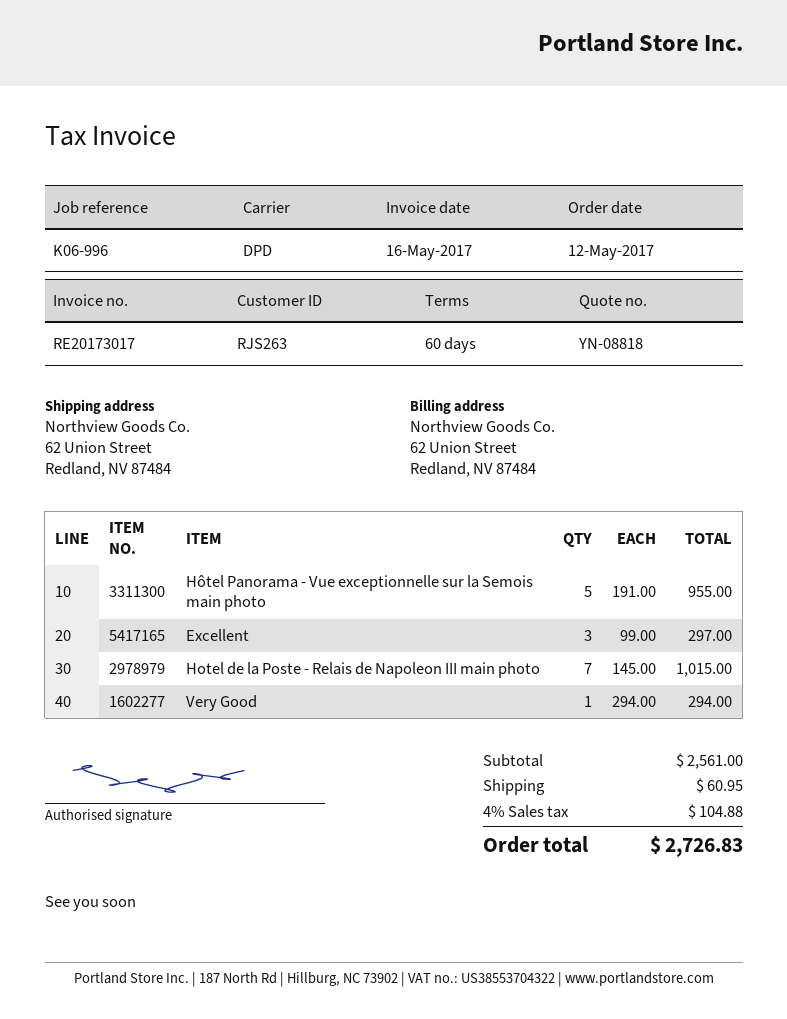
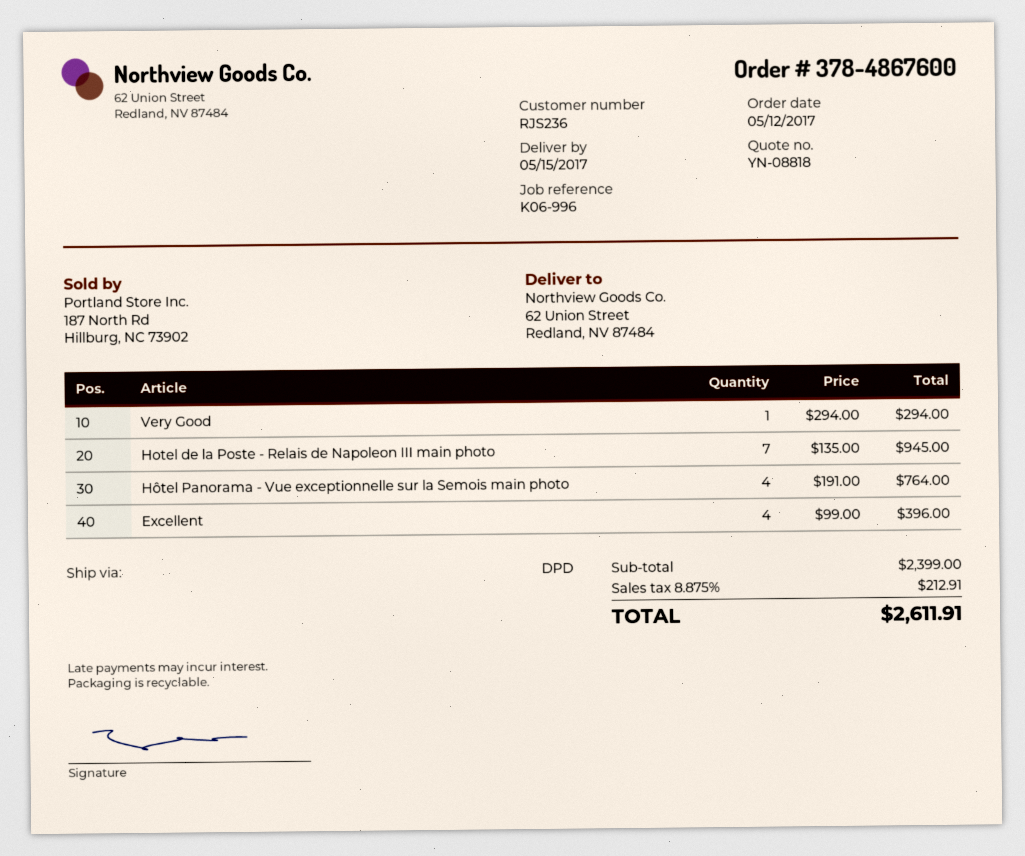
customer number: RJS263 -> RJS236
Hôtel Panorama - Vue exceptionnelle sur la Semois main photo: 5 x 191.00 = 955.00 -> 4 x 191.00 = 764.00
Excellent: 3 x 99.00 = 297.00 -> 4 x 99.00 = 396.00
Hotel de la Poste - Relais de Napoleon III main photo: 7 x 145.00 = 1015.00 -> 7 x 135.00 = 945.00
subtotal: 2561.00 -> 2399.00
shipping: 60.95 -> none
tax: 4% = 104.88 -> 8.875% = 212.91
total: 2726.83 -> 2611.91

